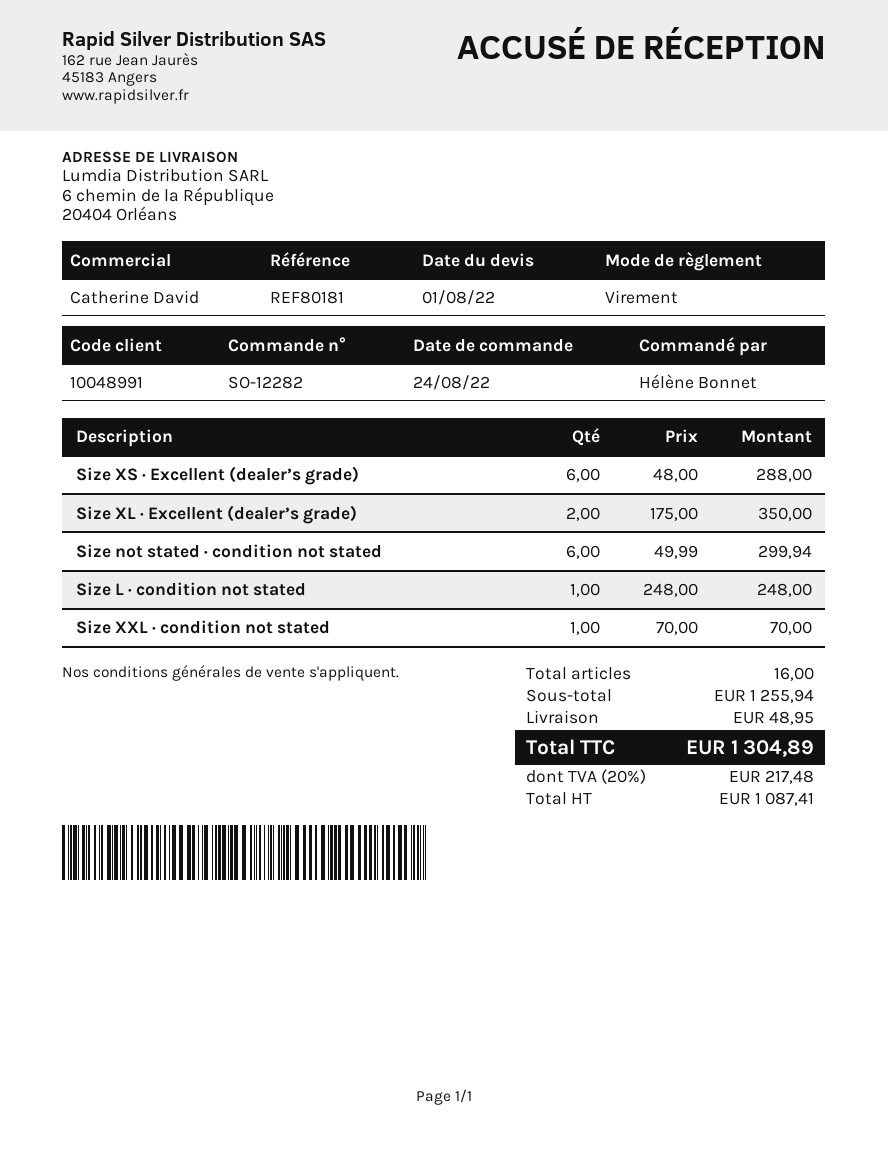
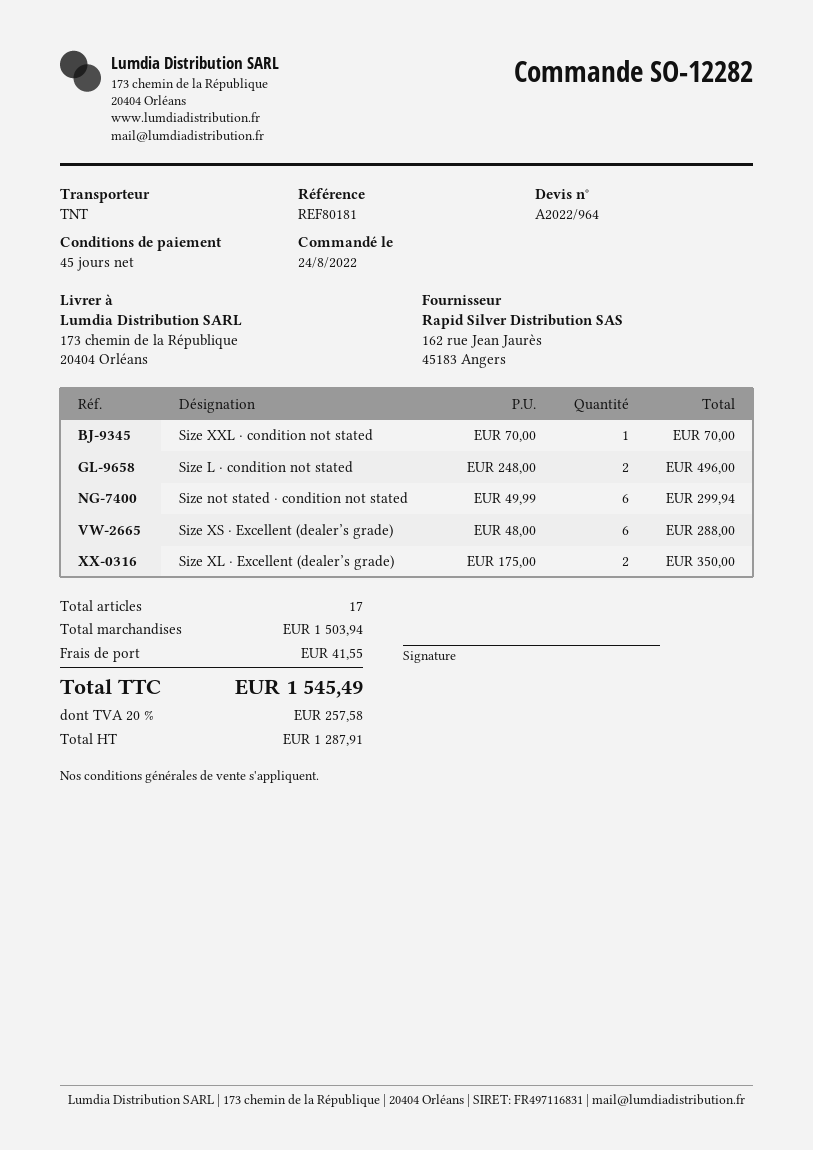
ship to: 6 chemin de la République, 20404 Orléans -> 173 chemin de la République, 20404 Orléans
Size L · condition not stated: 1 x 248.00 = 248.00 -> 2 x 248.00 = 496.00
total quantity: 16 -> 17
subtotal: 1255.94 -> 1503.94
shipping: 48.95 -> 41.55
net: 1087.41 -> 1287.91
tax: 20% = 217.48 -> 20% = 257.58
total: 1304.89 -> 1545.49

